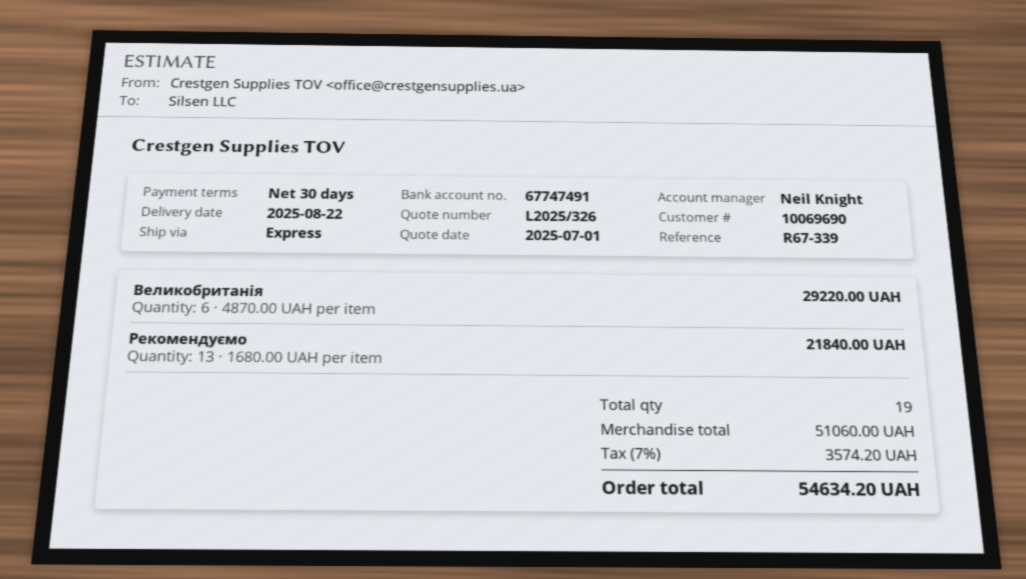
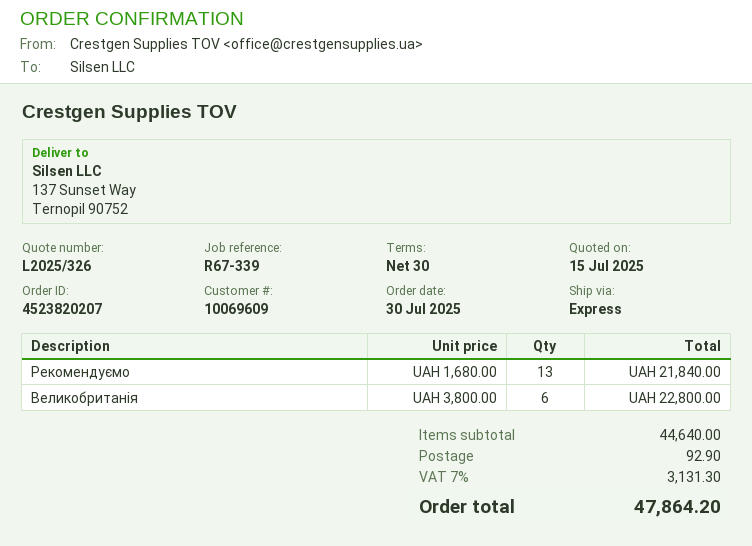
quote date: 2025-07-01 -> 2025-07-15
customer number: 10069690 -> 10069609
Великобританія: 6 x 4870.00 = 29220.00 -> 6 x 3800.00 = 22800.00
subtotal: 51060.00 -> 44640.00
shipping: none -> 92.90
tax: 7% = 3574.20 -> 7% = 3131.30
total: 54634.20 -> 47864.20

